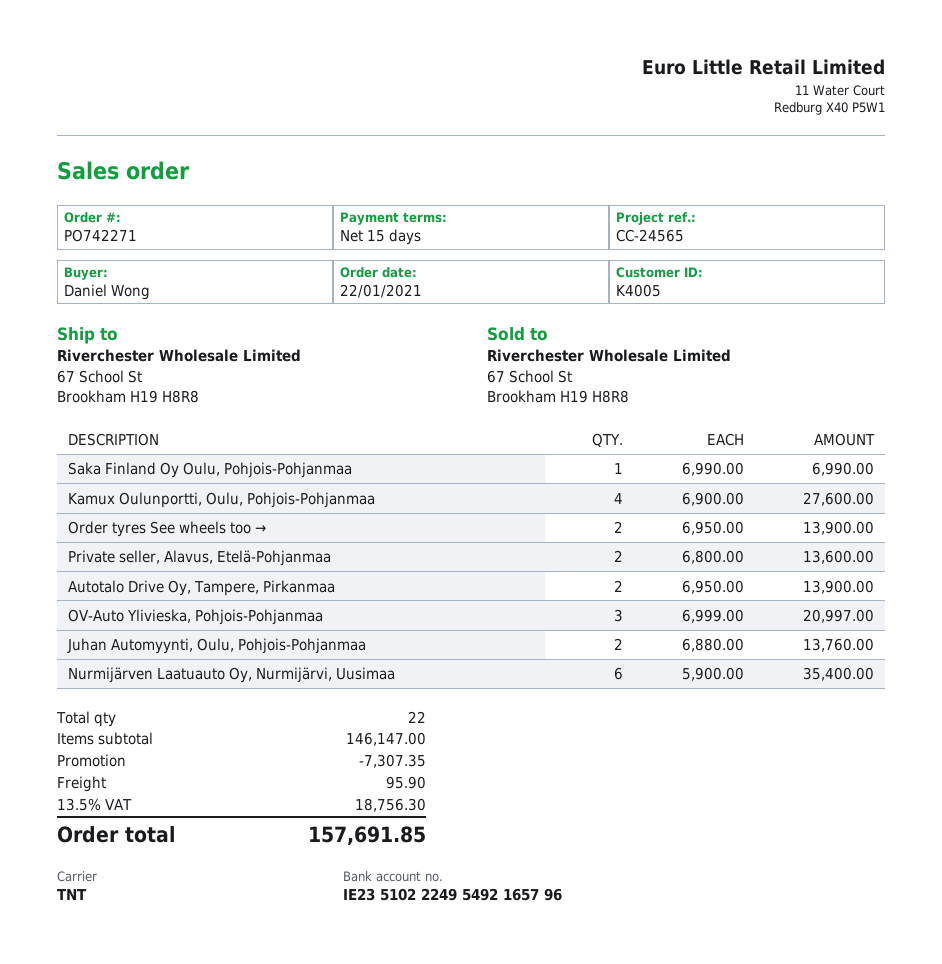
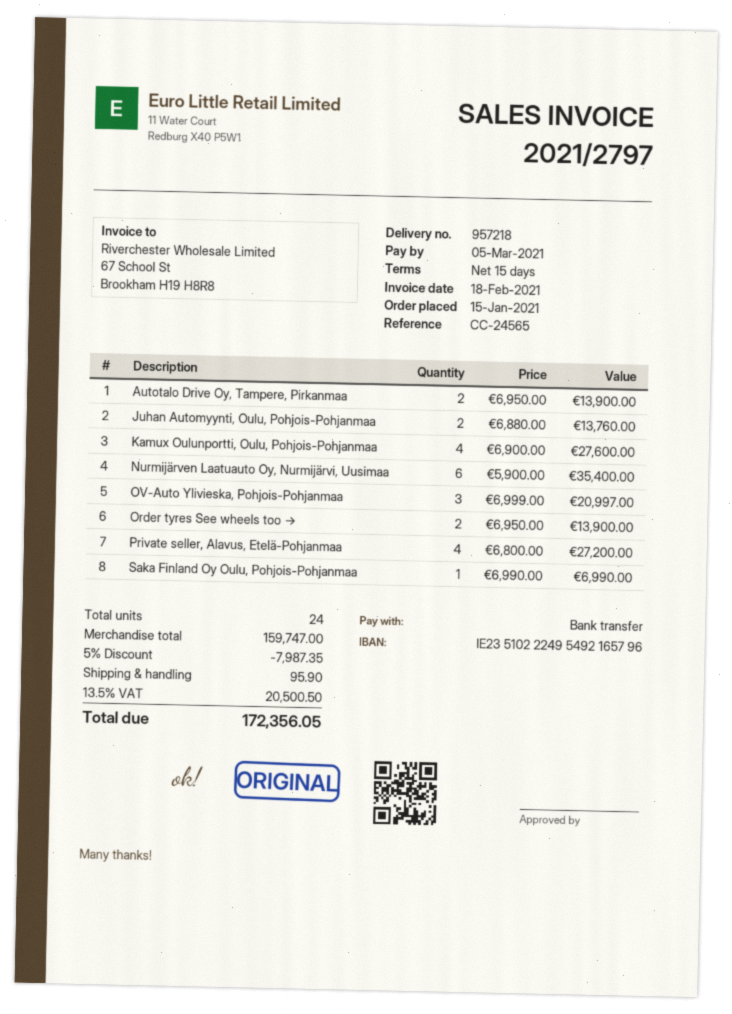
order date: 2021-01-22 -> 2021-01-15
Private seller, Alavus, Etelä-Pohjanmaa: 2 x 6800.00 = 13600.00 -> 4 x 6800.00 = 27200.00
total quantity: 22 -> 24
subtotal: 146147.00 -> 159747.00
discount: 7307.35 -> 7987.35
tax: 13.5% = 18756.30 -> 13.5% = 20500.50
total: 157691.85 -> 172356.05

